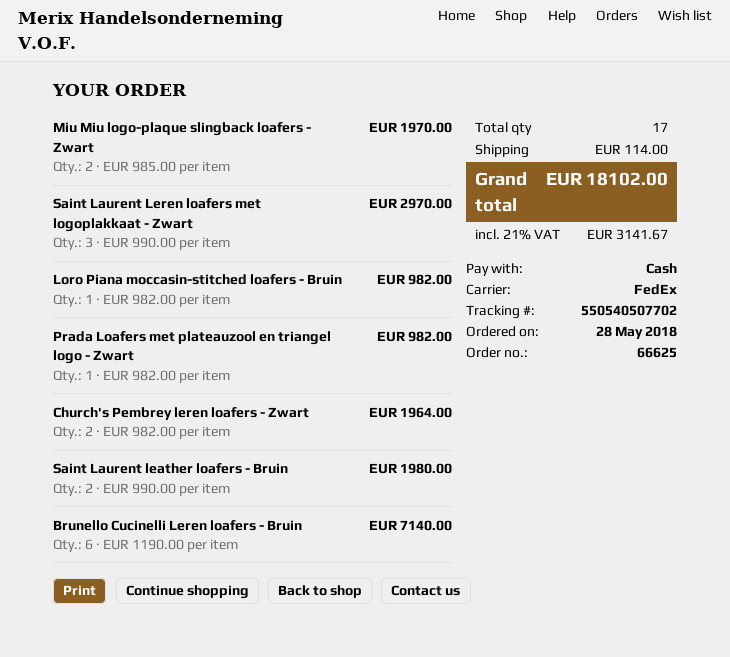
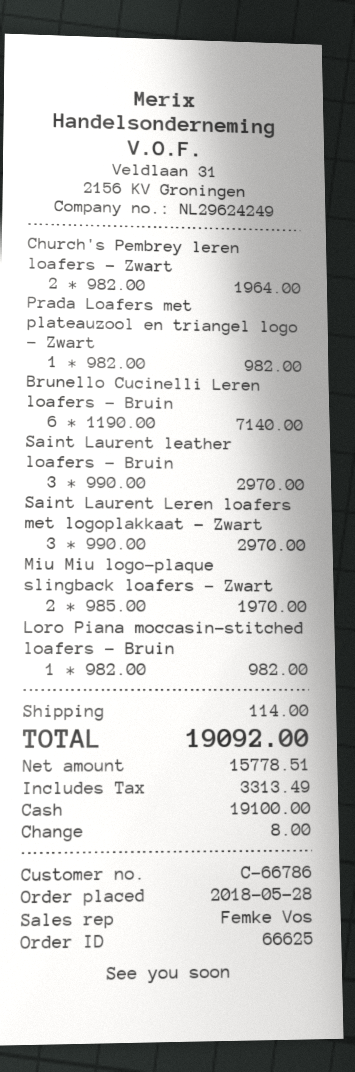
Saint Laurent leather loafers - Bruin: 2 x 990.00 = 1980.00 -> 3 x 990.00 = 2970.00
tax: 3141.67 -> 3313.49
total: 18102.00 -> 19092.00

